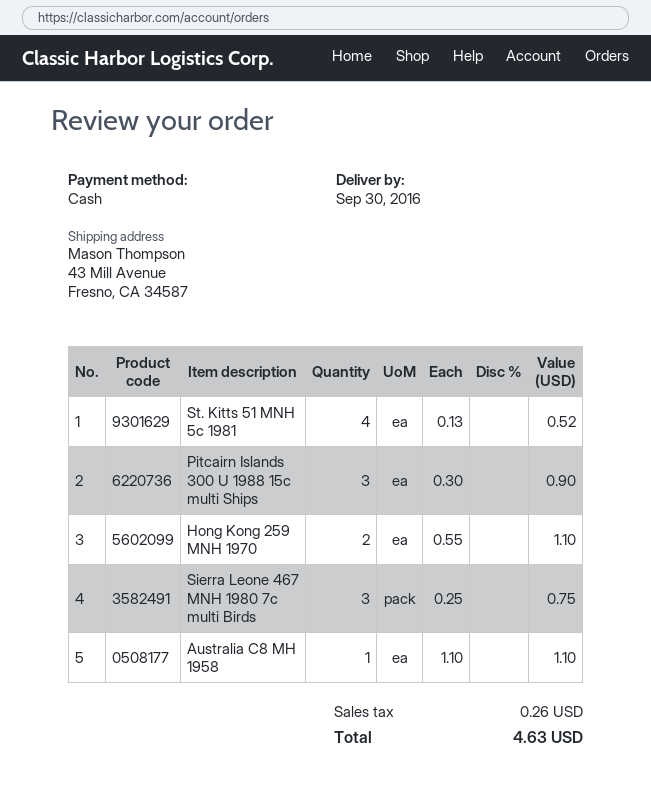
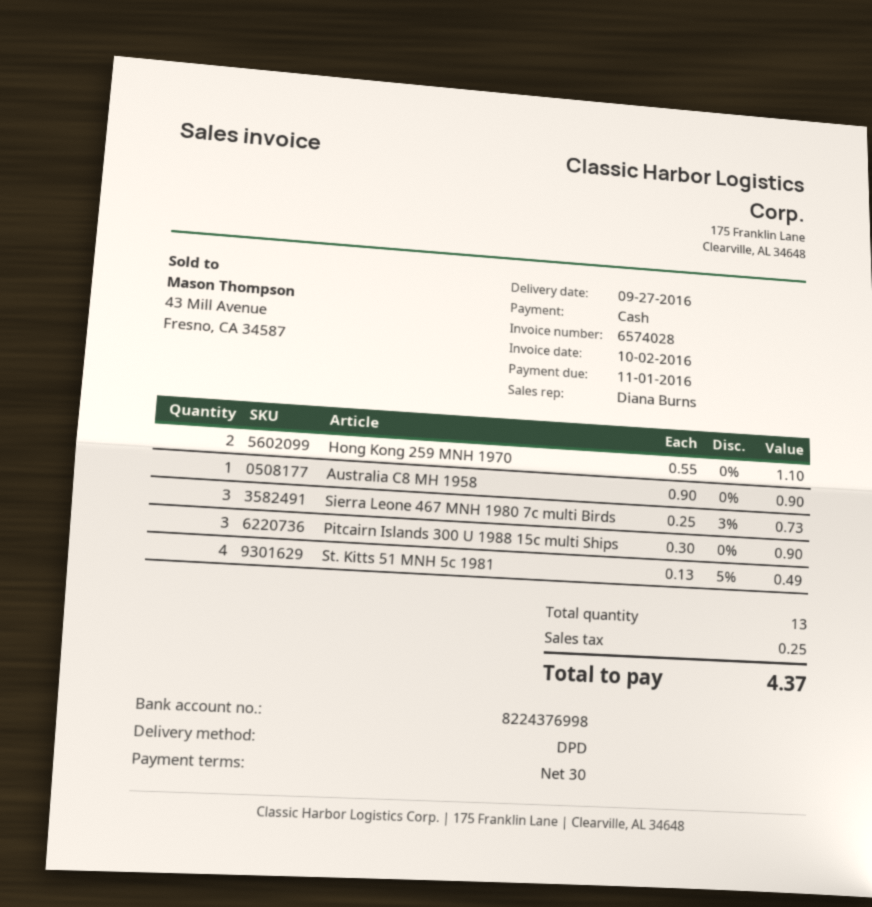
delivery date: 2016-09-30 -> 2016-09-27
St. Kitts 51 MNH 5c 1981: 4 x 0.13 = 0.52 -> 4 x 0.13 - 5% = 0.49
Sierra Leone 467 MNH 1980 7c multi Birds: 3 x 0.25 = 0.75 -> 3 x 0.25 - 3% = 0.73
Australia C8 MH 1958: 1 x 1.10 = 1.10 -> 1 x 0.90 = 0.90
tax: 0.26 -> 0.25
total: 4.63 -> 4.37

